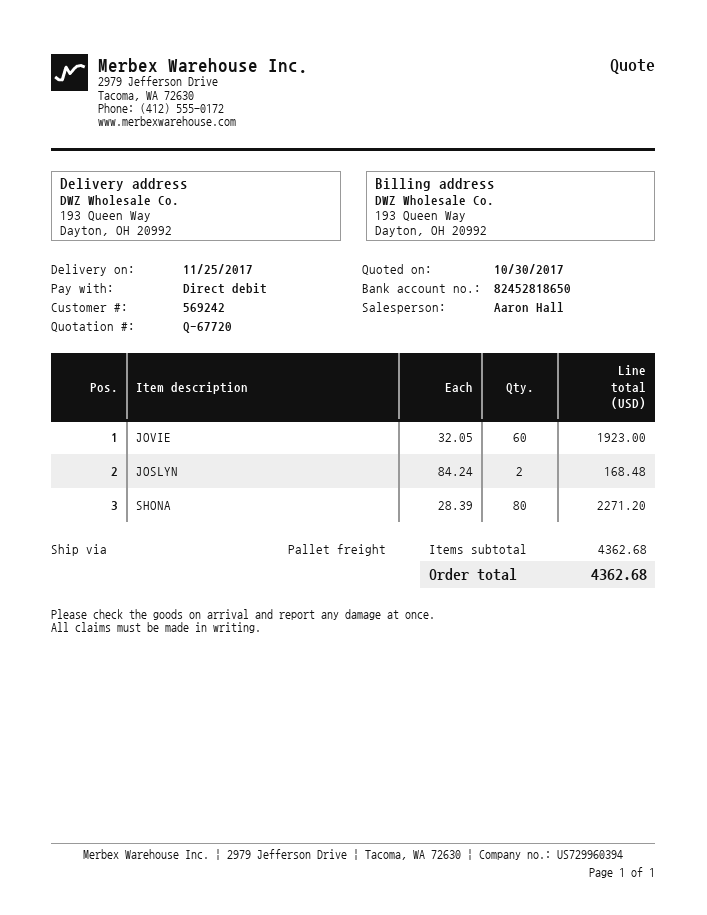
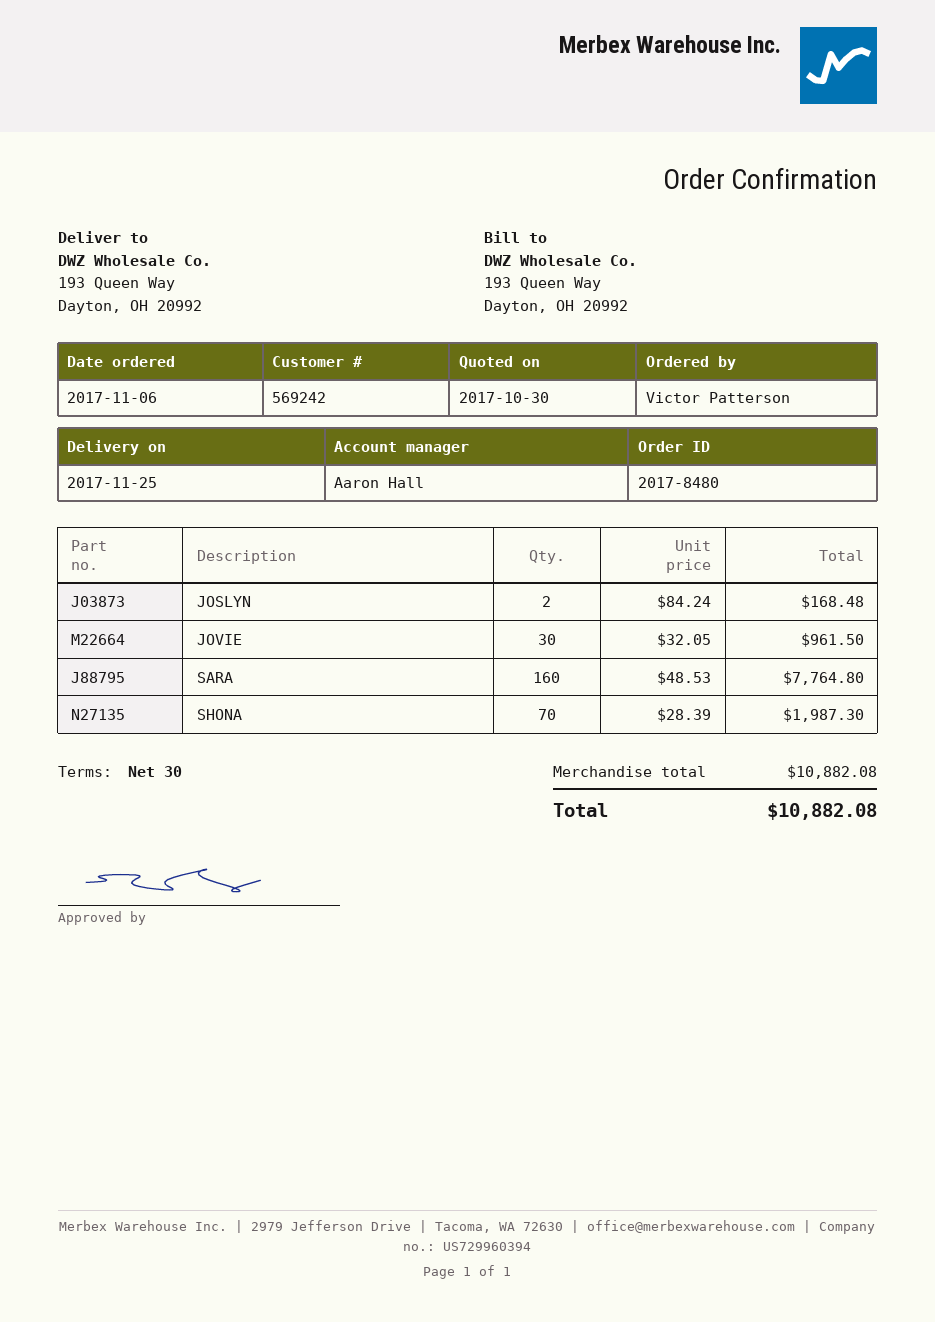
JOVIE: 60 x 32.05 = 1923.00 -> 30 x 32.05 = 961.50
SHONA: 80 x 28.39 = 2271.20 -> 70 x 28.39 = 1987.30
SARA: none -> 160 x 48.53 = 7764.80
subtotal: 4362.68 -> 10882.08
total: 4362.68 -> 10882.08

